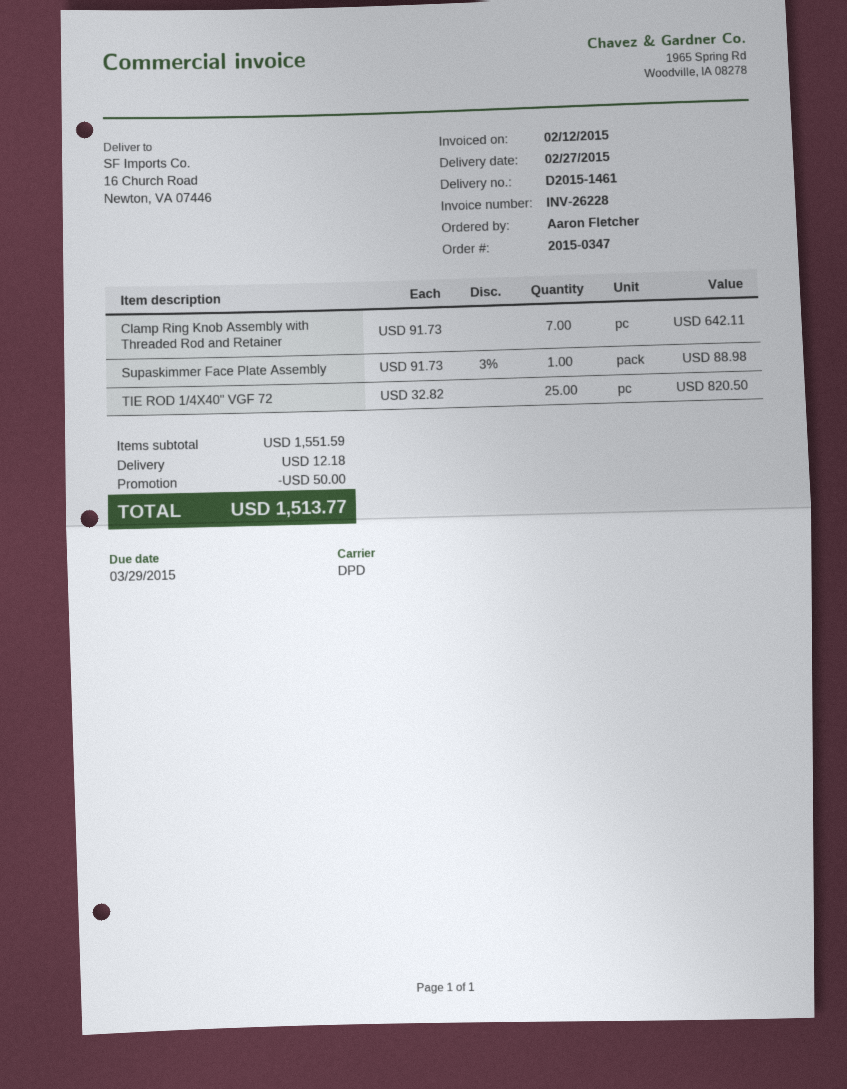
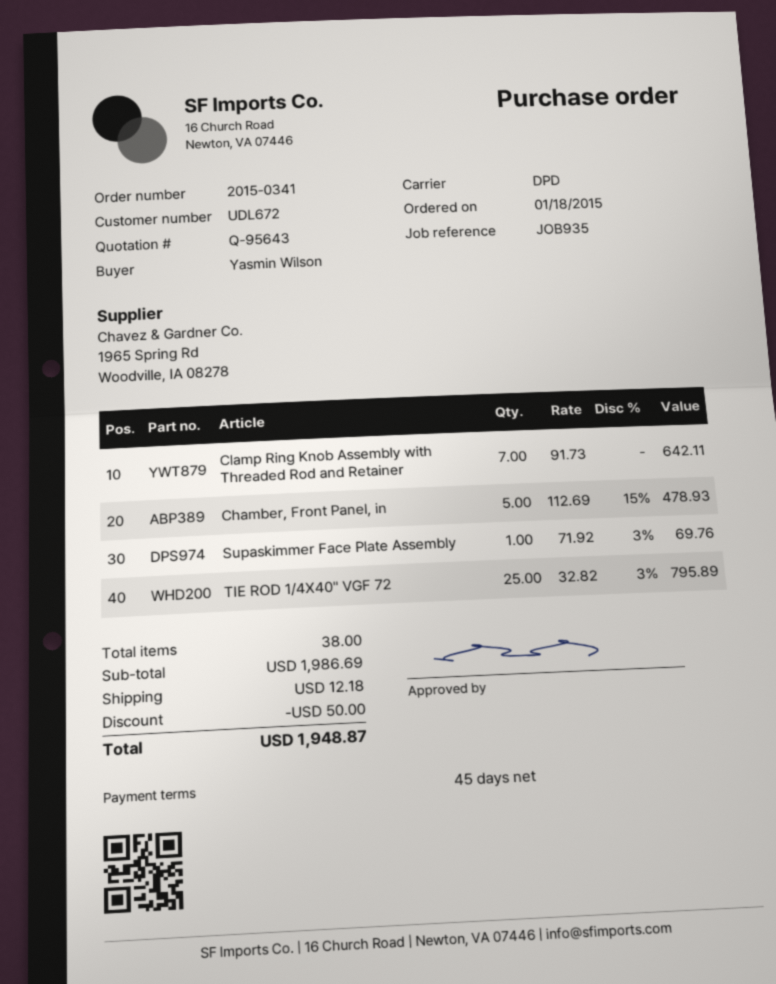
order number: 2015-0347 -> 2015-0341
ordered by: Aaron Fletcher -> Yasmin Wilson
Supaskimmer Face Plate Assembly: 1 x 91.73 - 3% = 88.98 -> 1 x 71.92 - 3% = 69.76
TIE ROD 1/4X40" VGF 72: 25 x 32.82 = 820.50 -> 25 x 32.82 - 3% = 795.89
Chamber, Front Panel, in: none -> 5 x 112.69 - 15% = 478.93
subtotal: 1551.59 -> 1986.69
total: 1513.77 -> 1948.87

